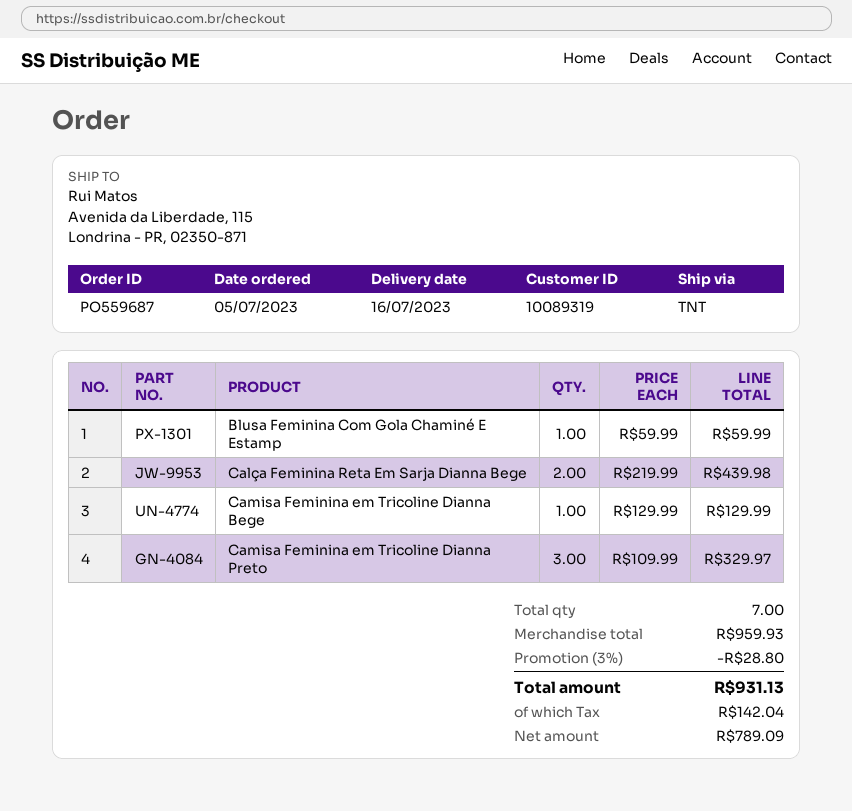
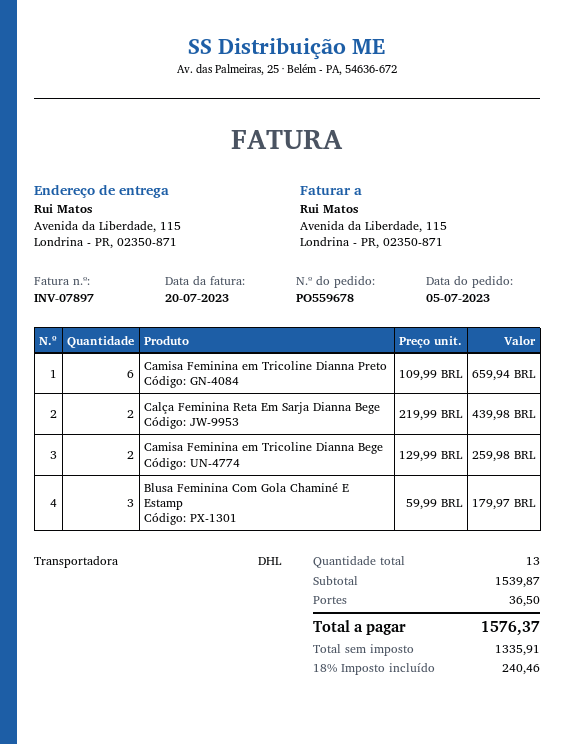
order number: PO559687 -> PO559678
shipping method: TNT -> DHL
Blusa Feminina Com Gola Chaminé E Estamp: 1 x 59.99 = 59.99 -> 3 x 59.99 = 179.97
Camisa Feminina em Tricoline Dianna Bege: 1 x 129.99 = 129.99 -> 2 x 129.99 = 259.98
Camisa Feminina em Tricoline Dianna Preto: 3 x 109.99 = 329.97 -> 6 x 109.99 = 659.94
total quantity: 7 -> 13
subtotal: 959.93 -> 1539.87
discount: 3% = 28.80 -> none
shipping: none -> 36.50
net: 789.09 -> 1335.91
tax: 142.04 -> 240.46
total: 931.13 -> 1576.37

